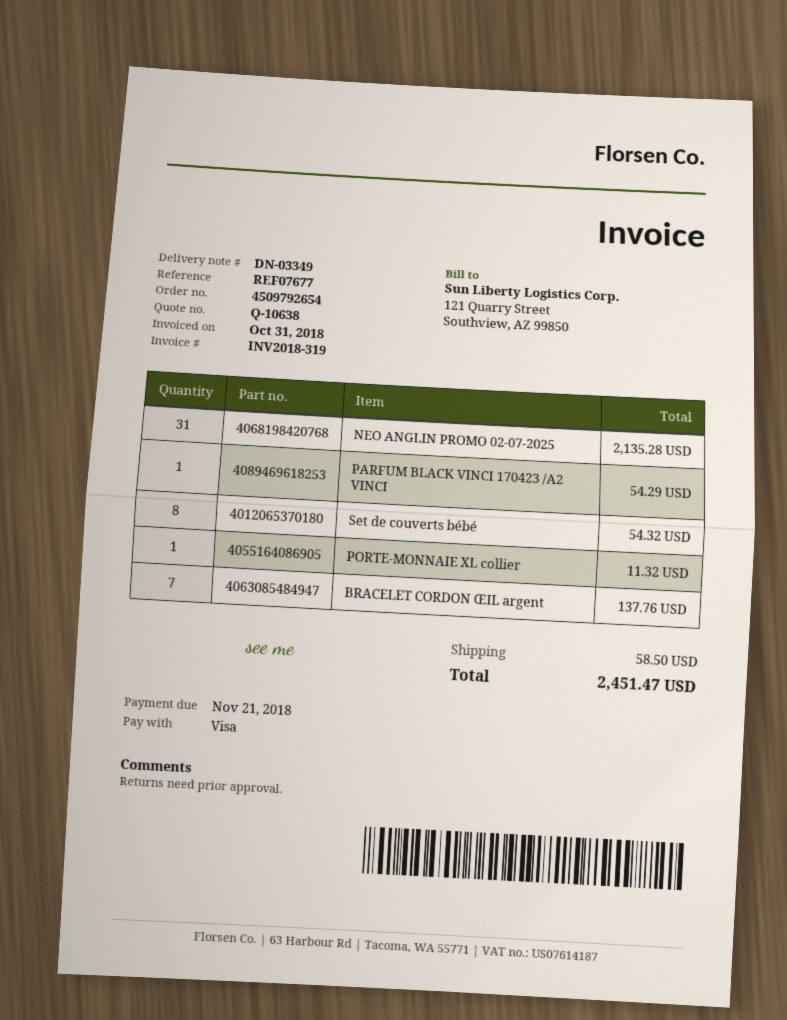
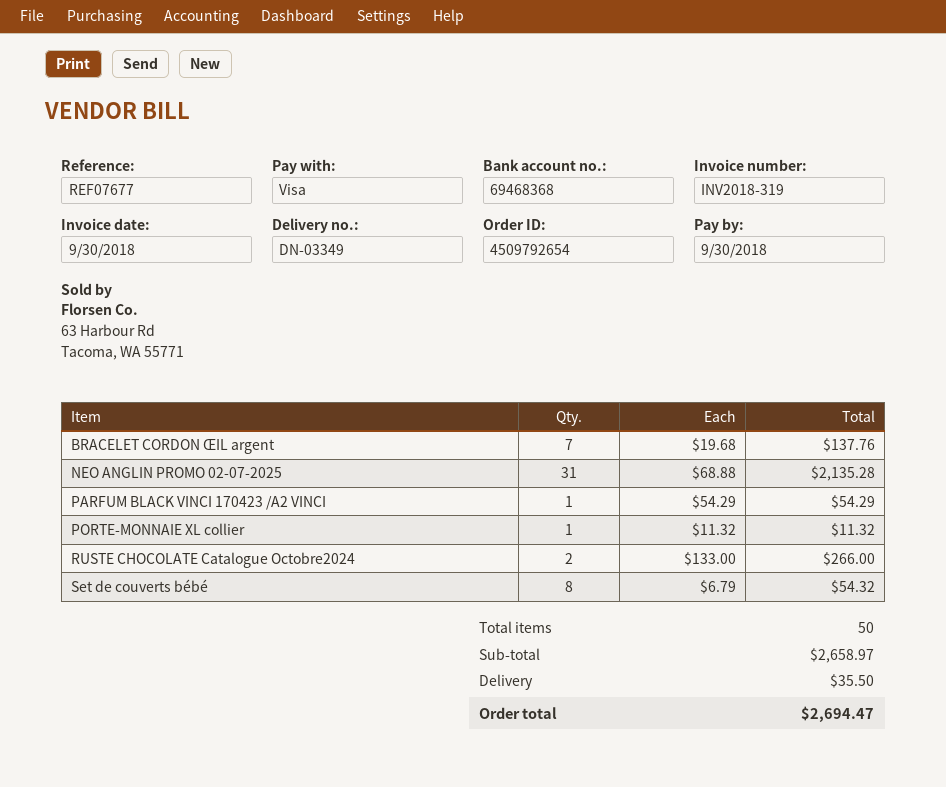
invoice date: 2018-10-31 -> 2018-09-30
due date: 2018-11-21 -> 2018-09-30
RUSTE CHOCOLATE Catalogue Octobre2024: none -> 2 for 266.00
shipping: 58.50 -> 35.50
total: 2451.47 -> 2694.47

